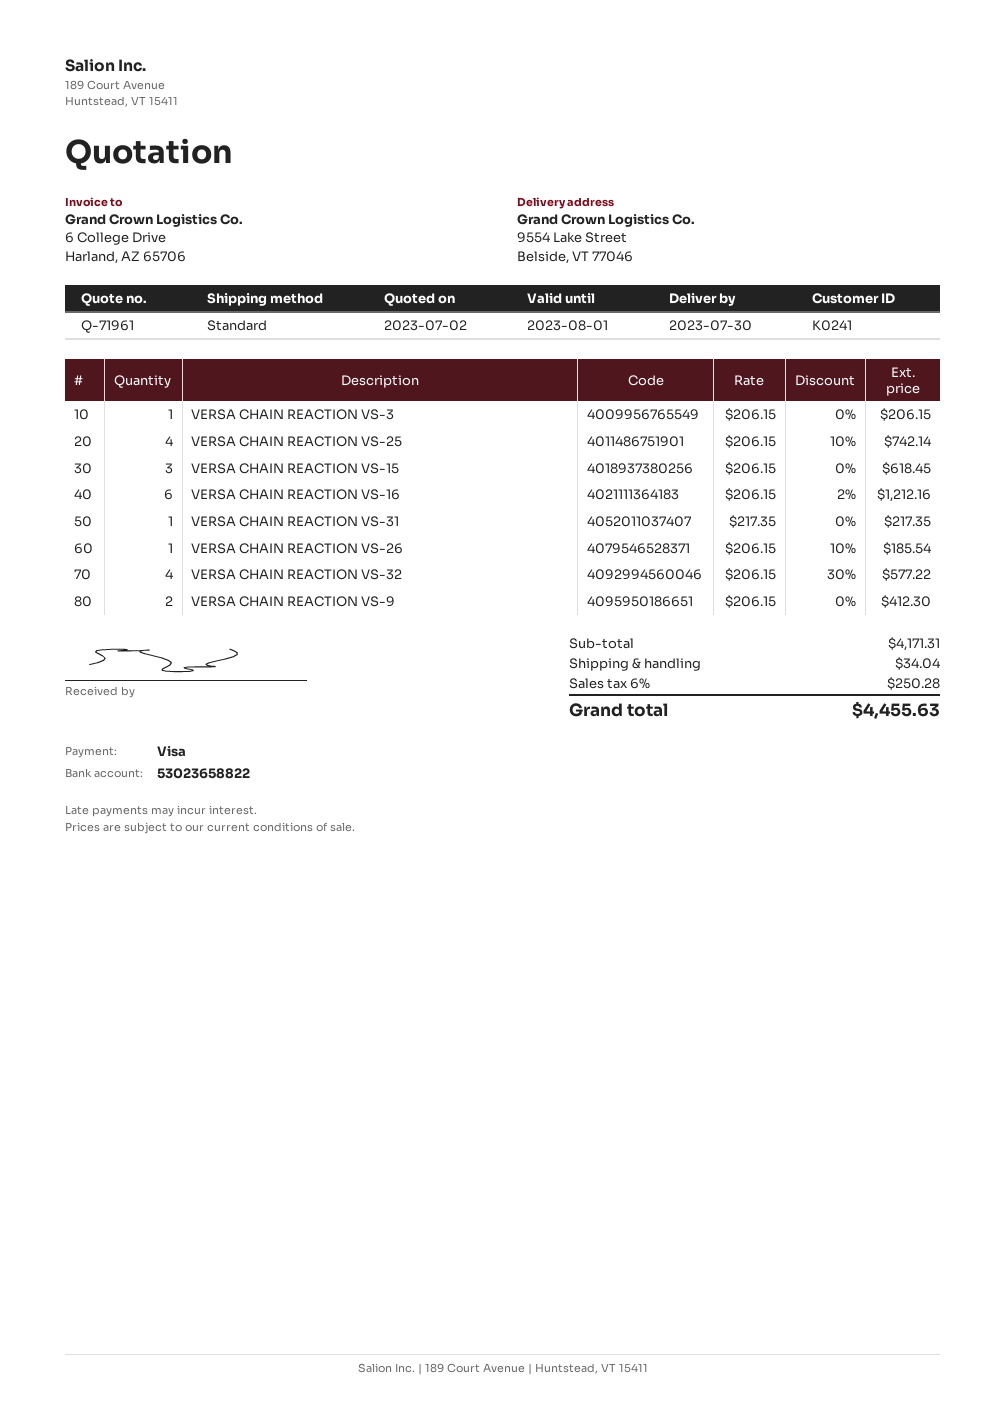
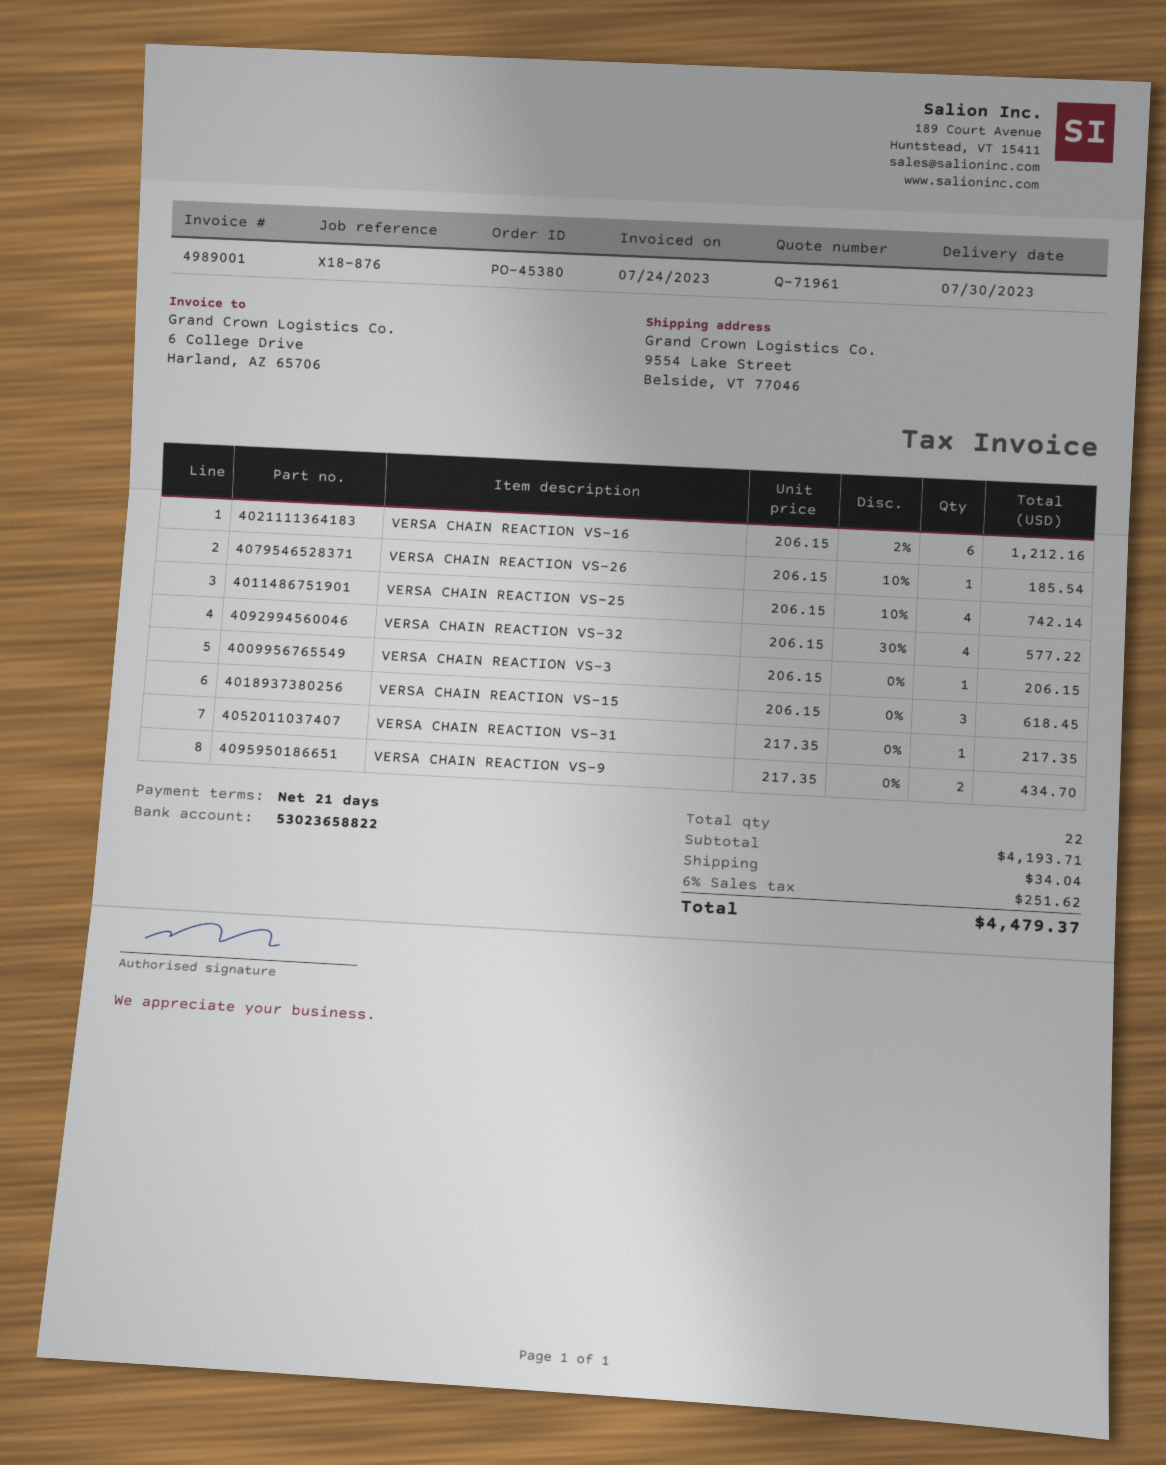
VERSA CHAIN REACTION VS-9: 2 x 206.15 = 412.30 -> 2 x 217.35 = 434.70
subtotal: 4171.31 -> 4193.71
tax: 6% = 250.28 -> 6% = 251.62
total: 4455.63 -> 4479.37

